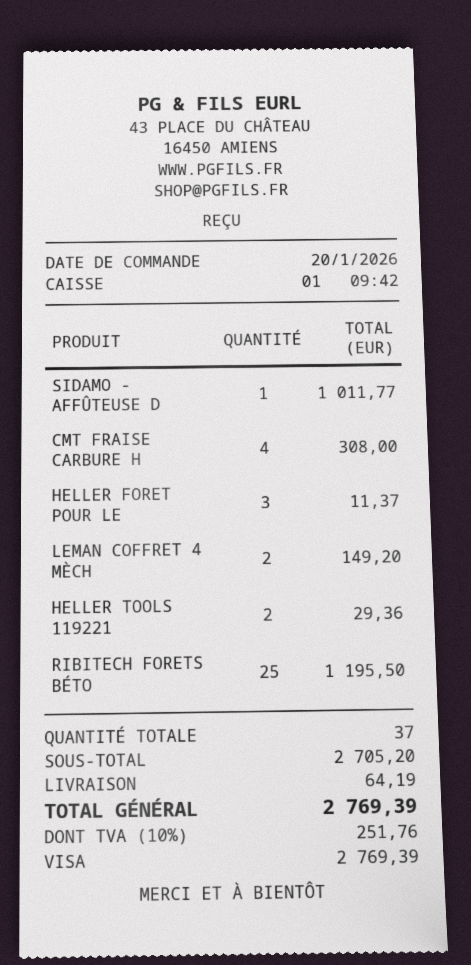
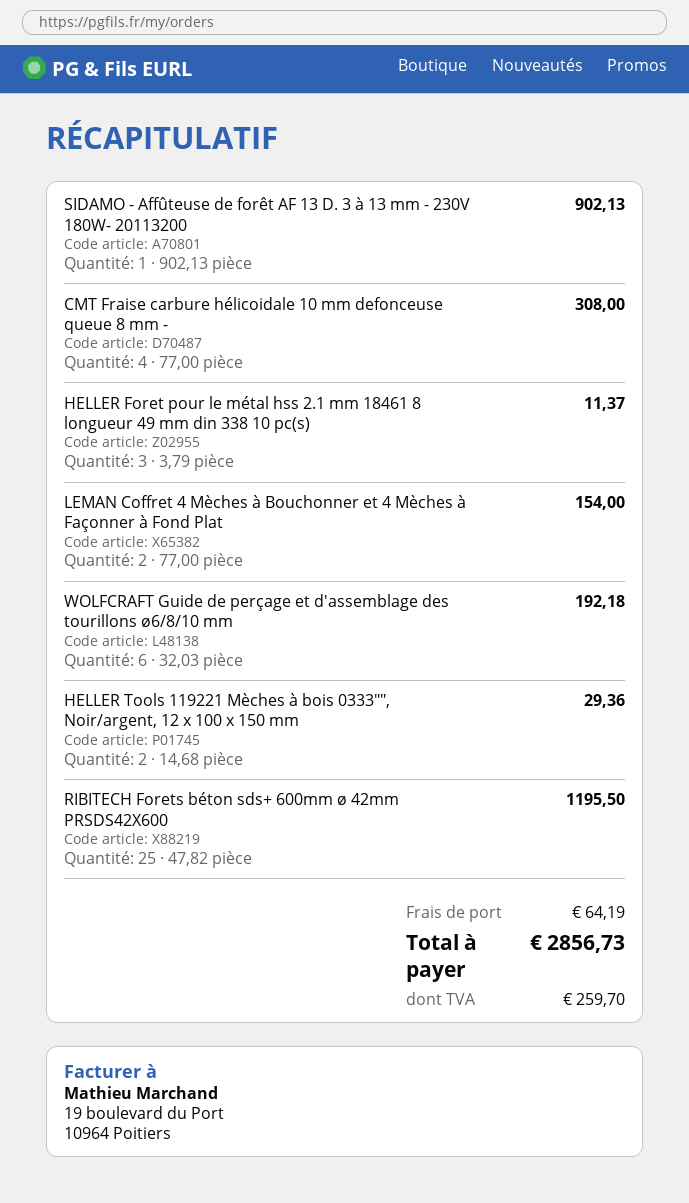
SIDAMO - AFFÛTEUSE D: 1 for 1011.77 -> 1 for 902.13
LEMAN COFFRET 4 MÈCH: 2 for 149.20 -> 2 for 154.00
WOLFCRAFT Guide de perçage et d'assemblage des tourillons ø6/8/10 mm: none -> 6 for 192.18
tax: 251.76 -> 259.70
total: 2769.39 -> 2856.73

